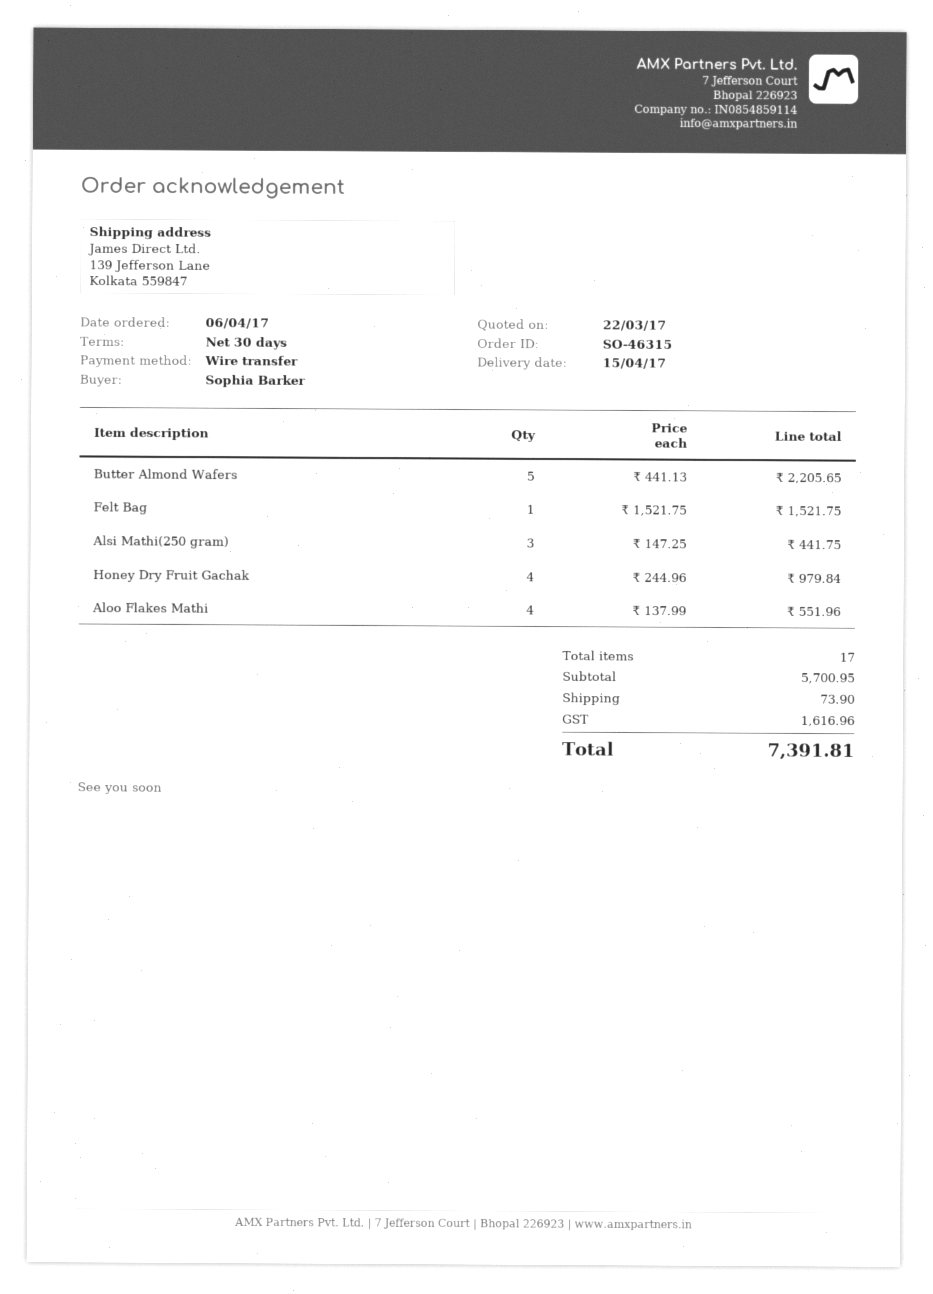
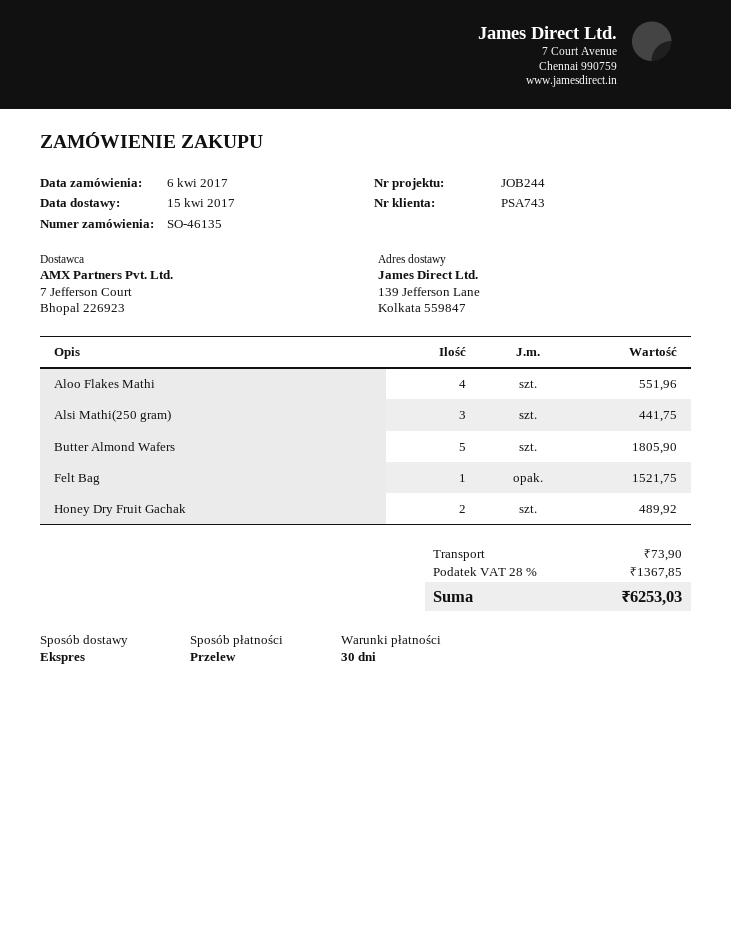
order number: SO-46315 -> SO-46135
Butter Almond Wafers: 5 for 2205.65 -> 5 for 1805.90
Honey Dry Fruit Gachak: 4 for 979.84 -> 2 for 489.92
tax: 1616.96 -> 1367.85
total: 7391.81 -> 6253.03

